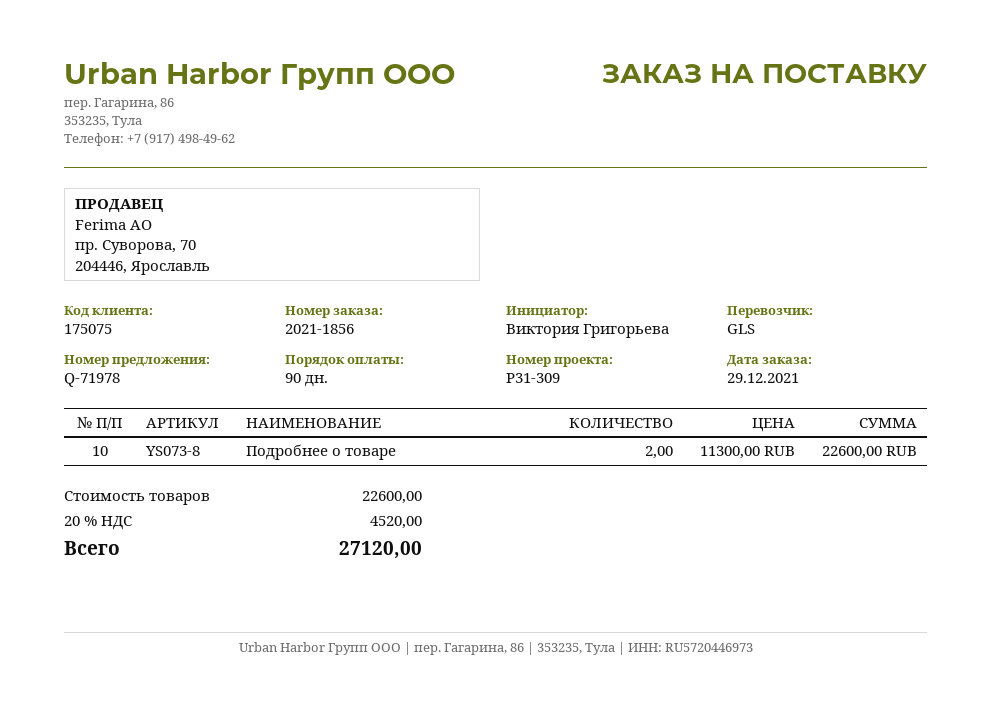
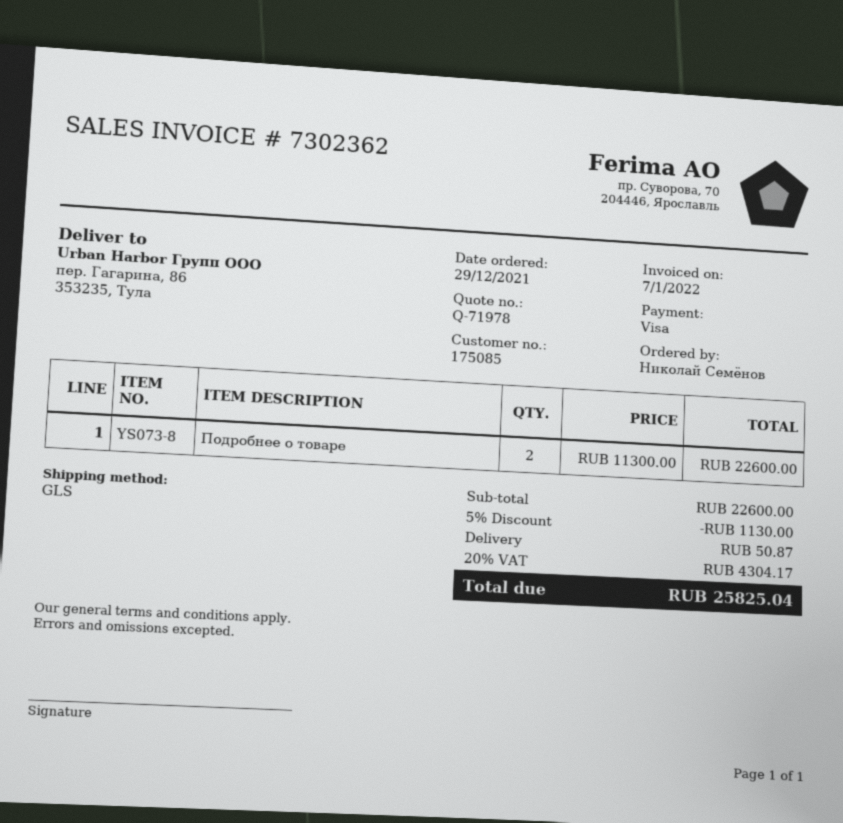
customer number: 175075 -> 175085
ordered by: Виктория Григорьева -> Николай Семёнов
discount: none -> 5% = 1130.00
shipping: none -> 50.87
tax: 20% = 4520.00 -> 20% = 4304.17
total: 27120.00 -> 25825.04

